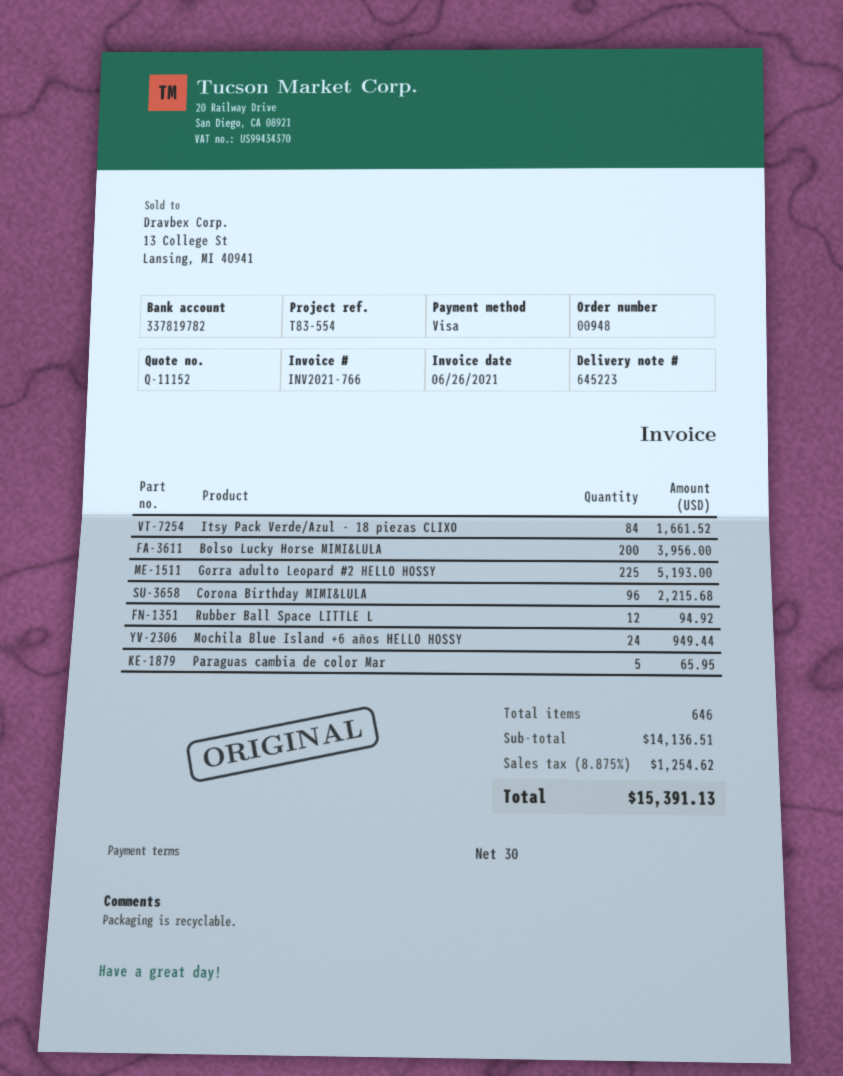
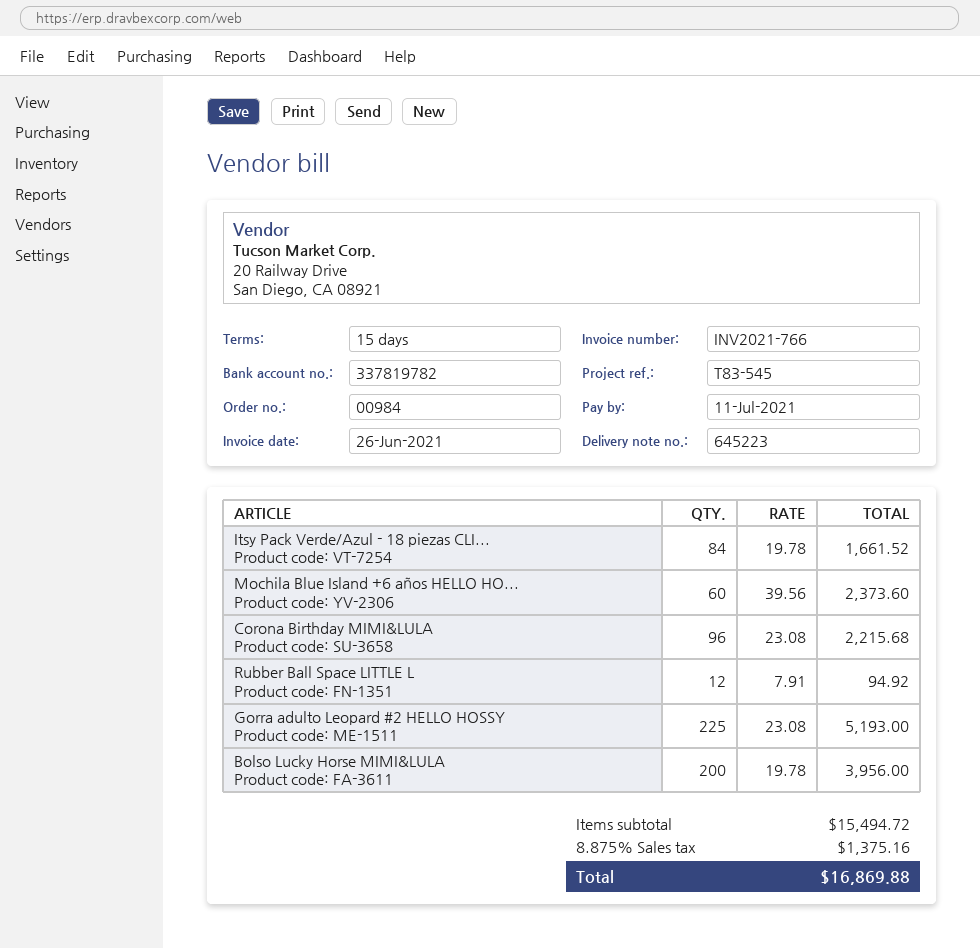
order number: 00948 -> 00984
payment terms: 30 days -> 15 days
reference: T83-554 -> T83-545
Mochila Blue Island +6 años HELLO HOSSY: 24 for 949.44 -> 60 for 2373.60
Paraguas cambia de color Mar: 5 for 65.95 -> none
subtotal: 14136.51 -> 15494.72
tax: 8.875% = 1254.62 -> 8.875% = 1375.16
total: 15391.13 -> 16869.88

